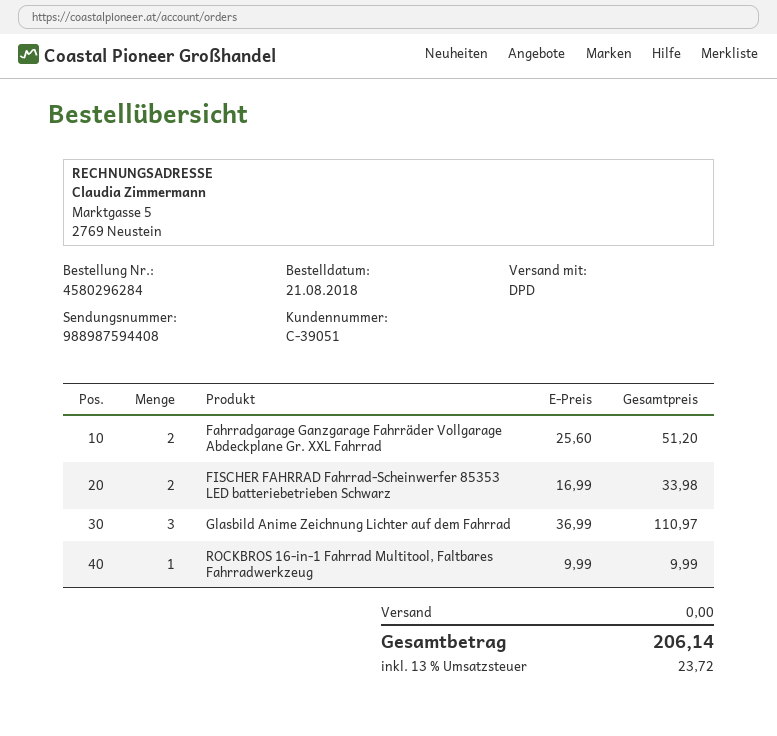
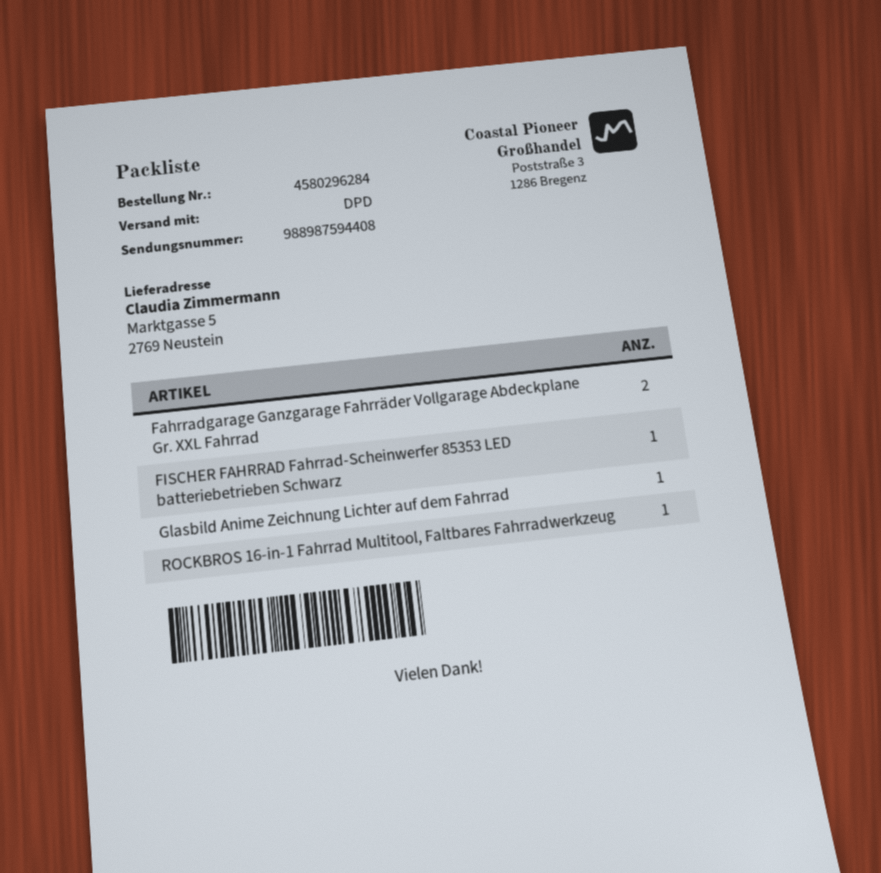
FISCHER FAHRRAD Fahrrad-Scheinwerfer 85353 LED batteriebetrieben Schwarz: 2 -> 1
Glasbild Anime Zeichnung Lichter auf dem Fahrrad: 3 -> 1

